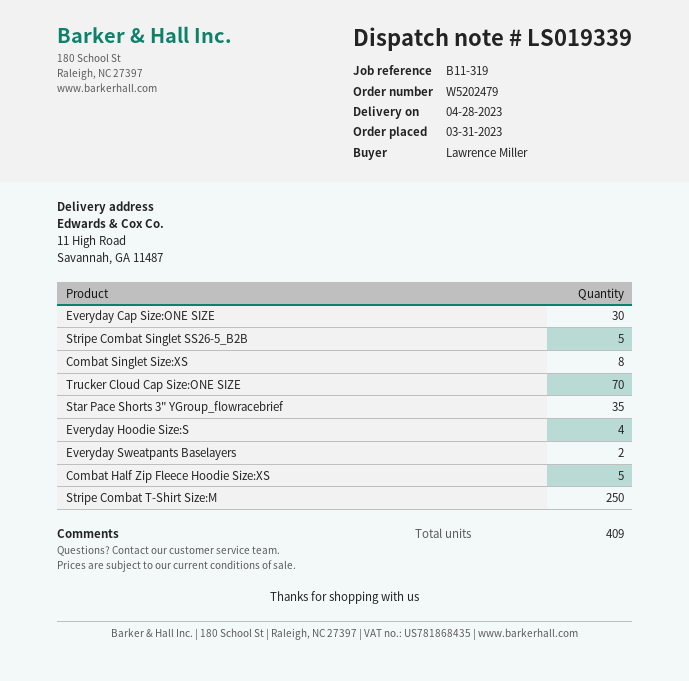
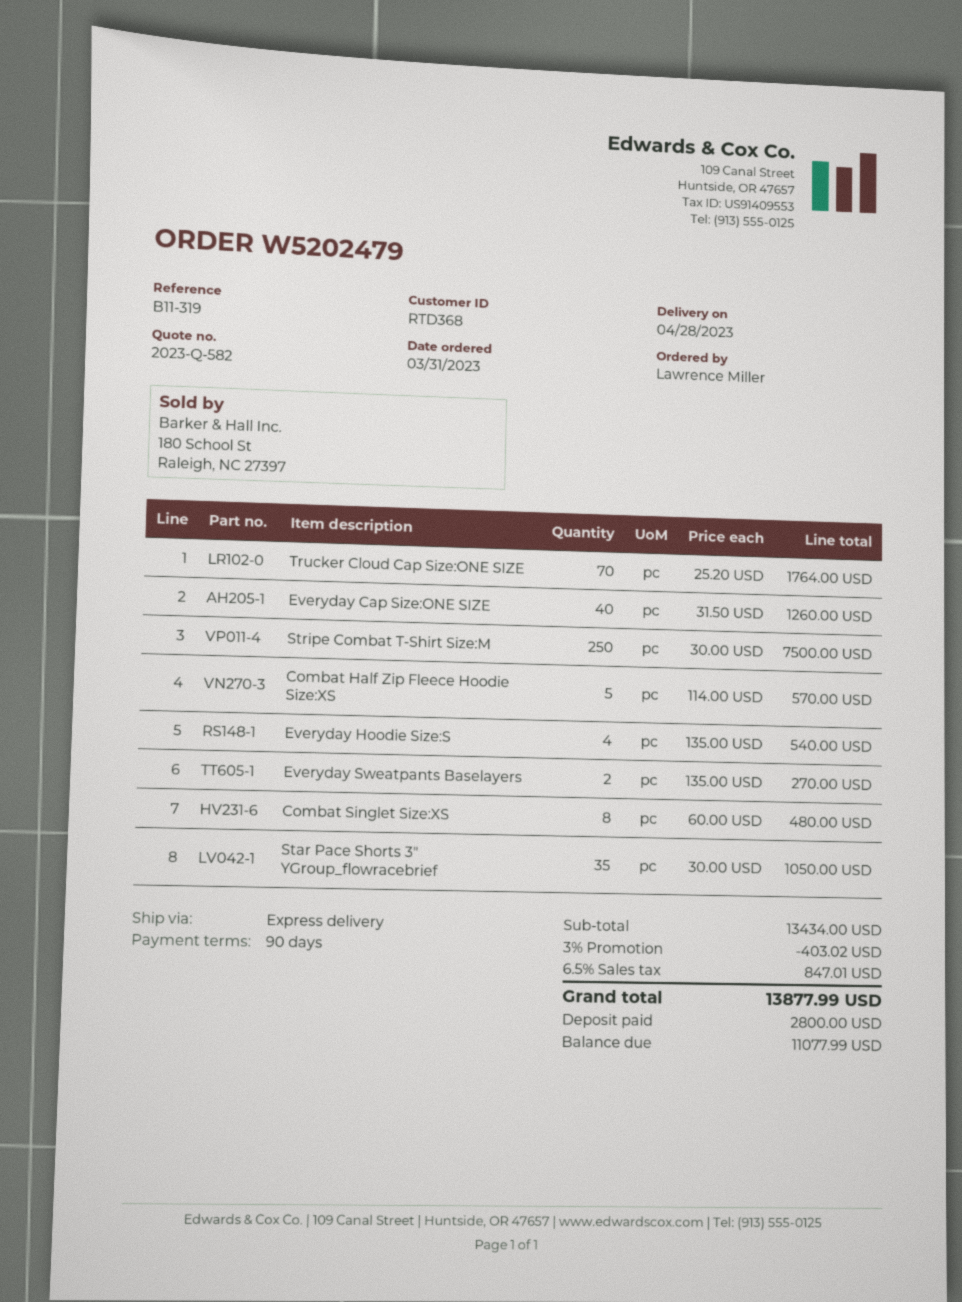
Everyday Cap Size:ONE SIZE: 30 -> 40
Stripe Combat Singlet SS26-5_B2B: 5 -> none

